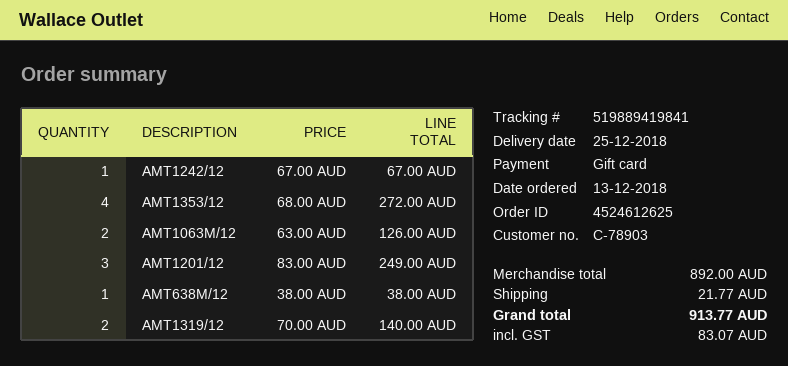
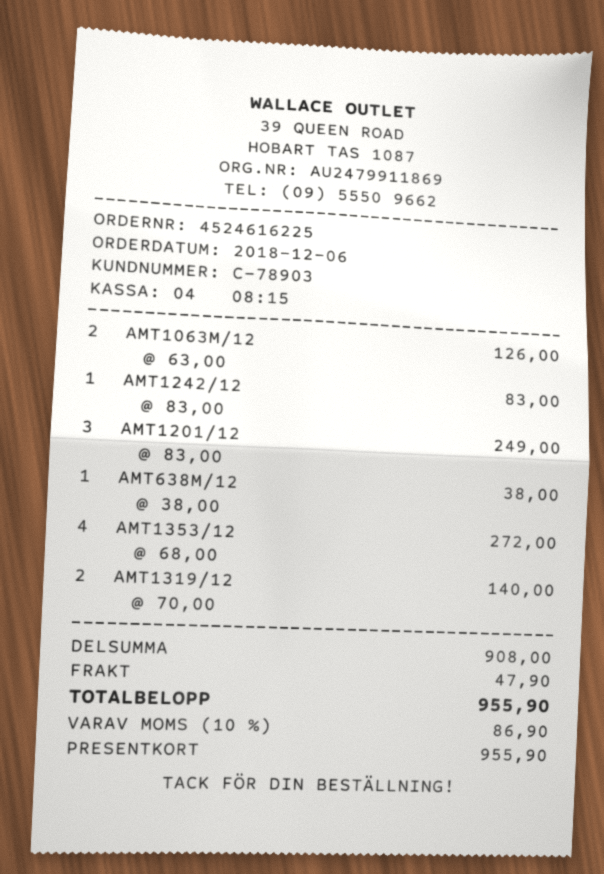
order number: 4524612625 -> 4524616225
order date: 2018-12-13 -> 2018-12-06
AMT1242/12: 1 x 67.00 = 67.00 -> 1 x 83.00 = 83.00
subtotal: 892.00 -> 908.00
shipping: 21.77 -> 47.90
tax: 83.07 -> 86.90
total: 913.77 -> 955.90

